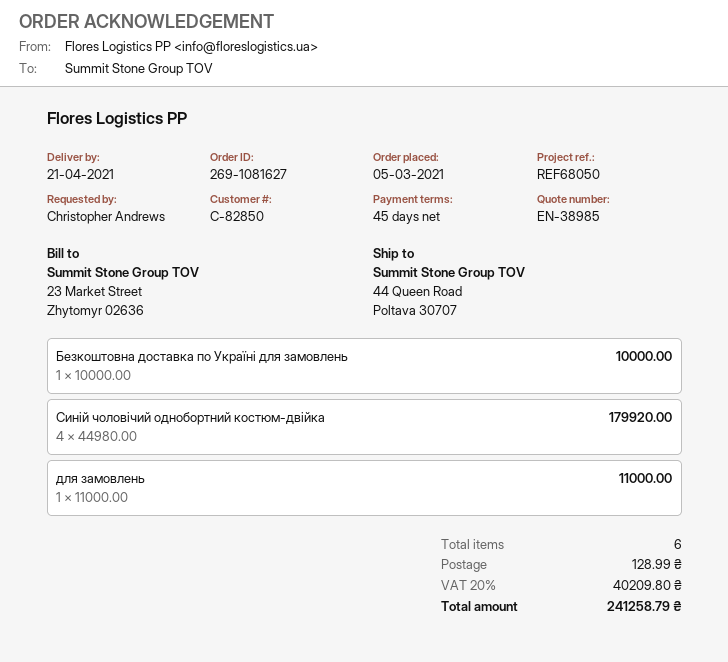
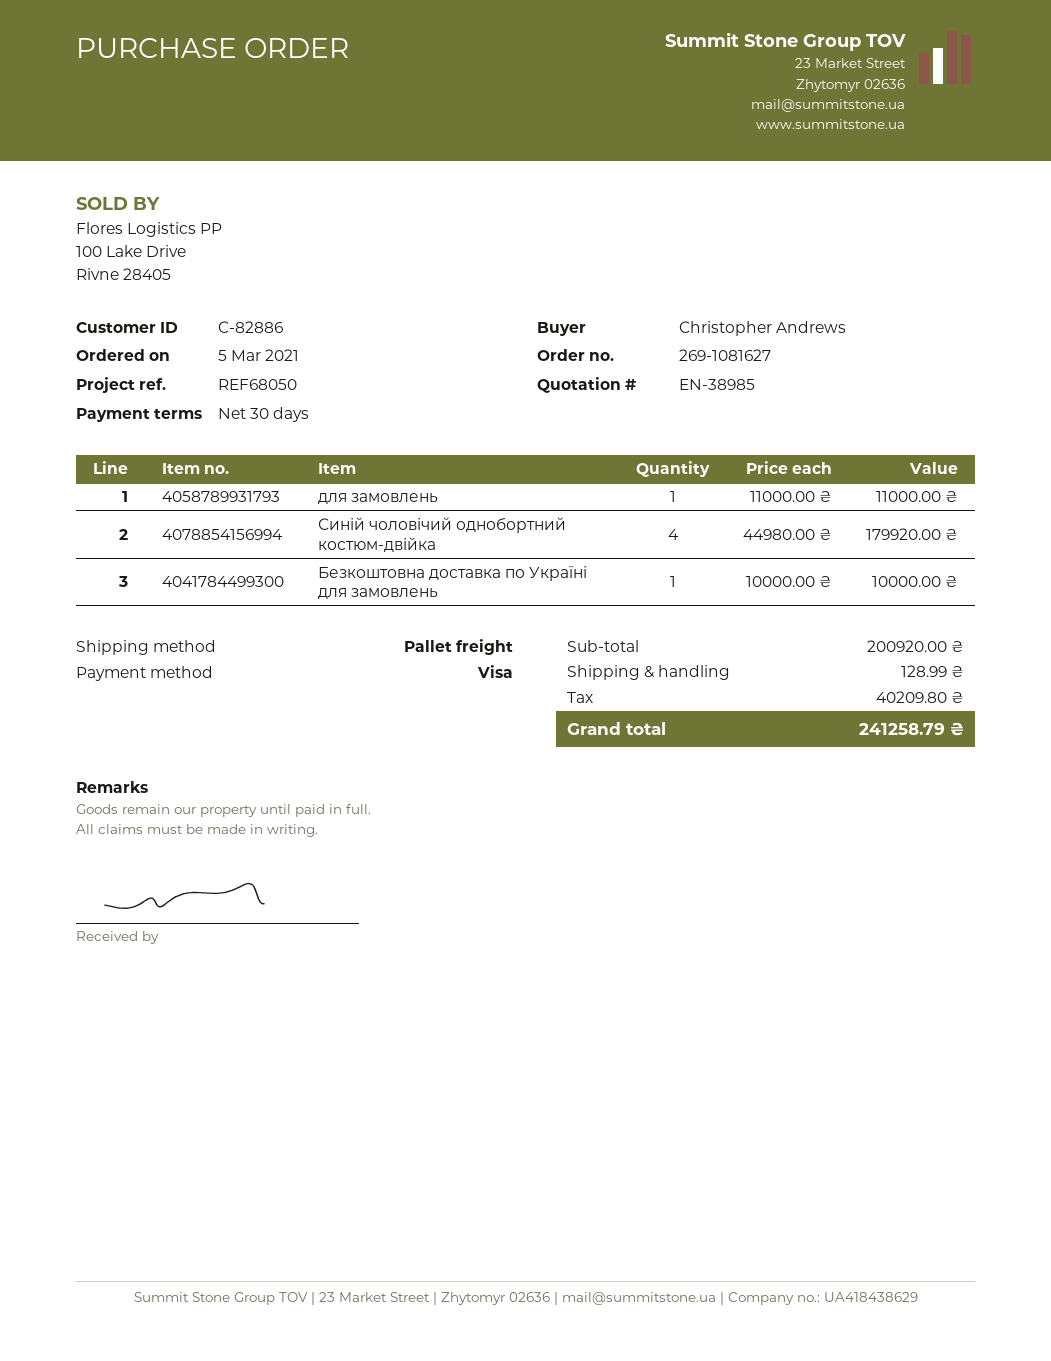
payment terms: 45 days -> 30 days
customer number: C-82850 -> C-82886

